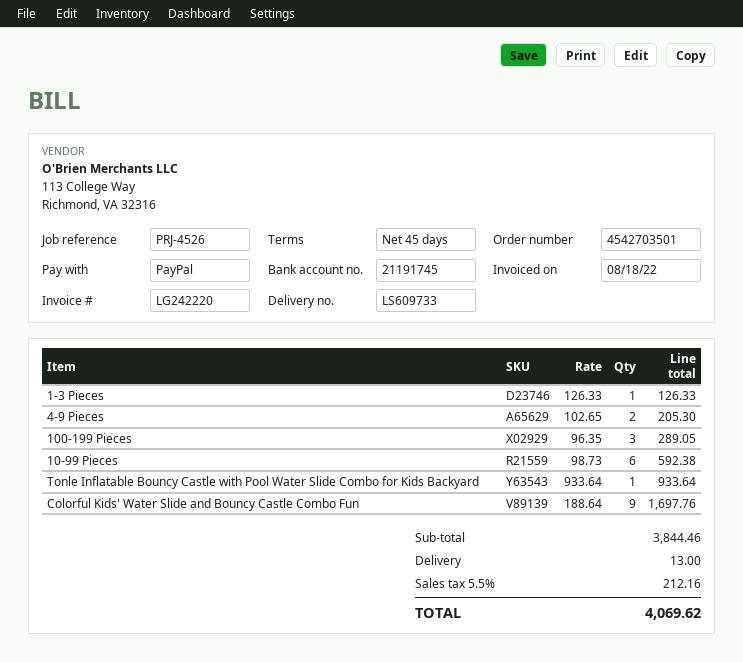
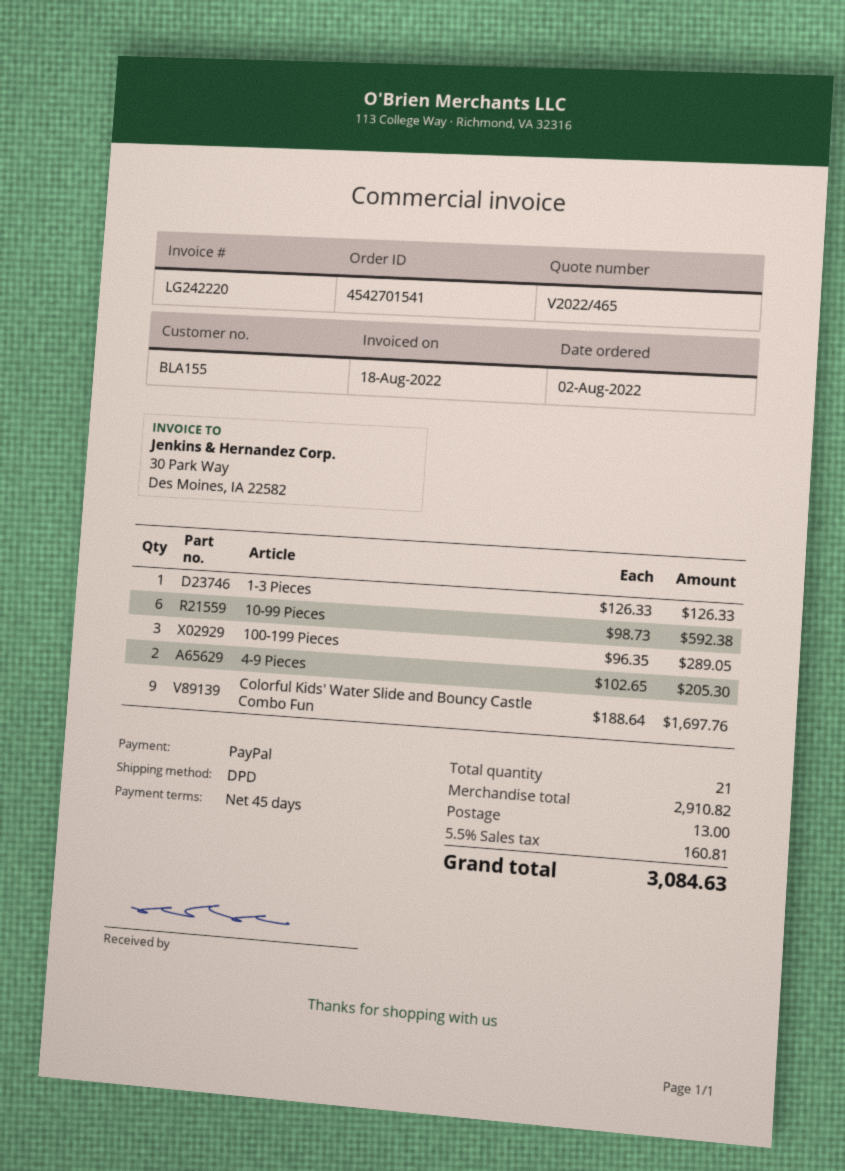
order number: 4542703501 -> 4542701541
Tonle Inflatable Bouncy Castle with Pool Water Slide Combo for Kids Backyard: 1 x 933.64 = 933.64 -> none
subtotal: 3844.46 -> 2910.82
tax: 5.5% = 212.16 -> 5.5% = 160.81
total: 4069.62 -> 3084.63

